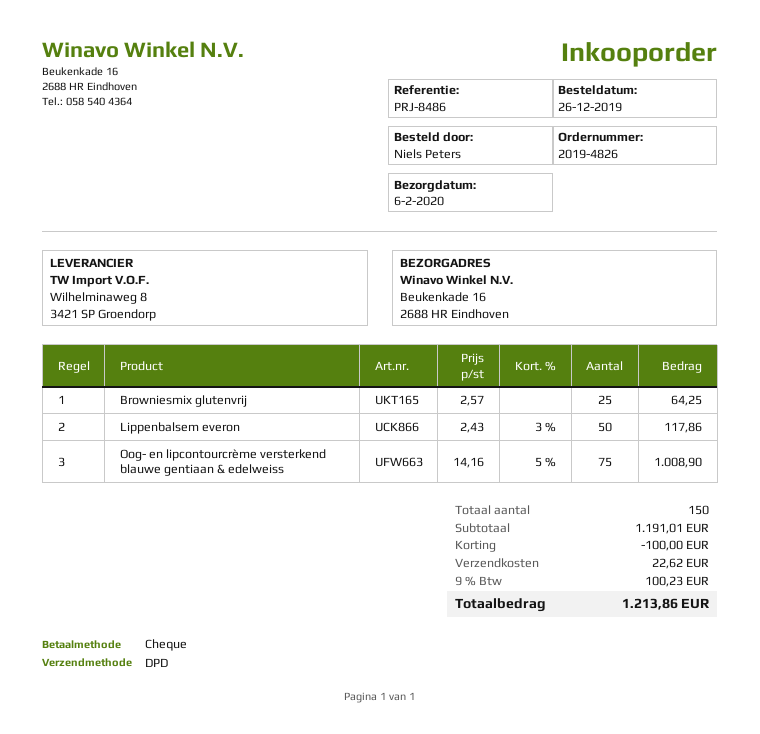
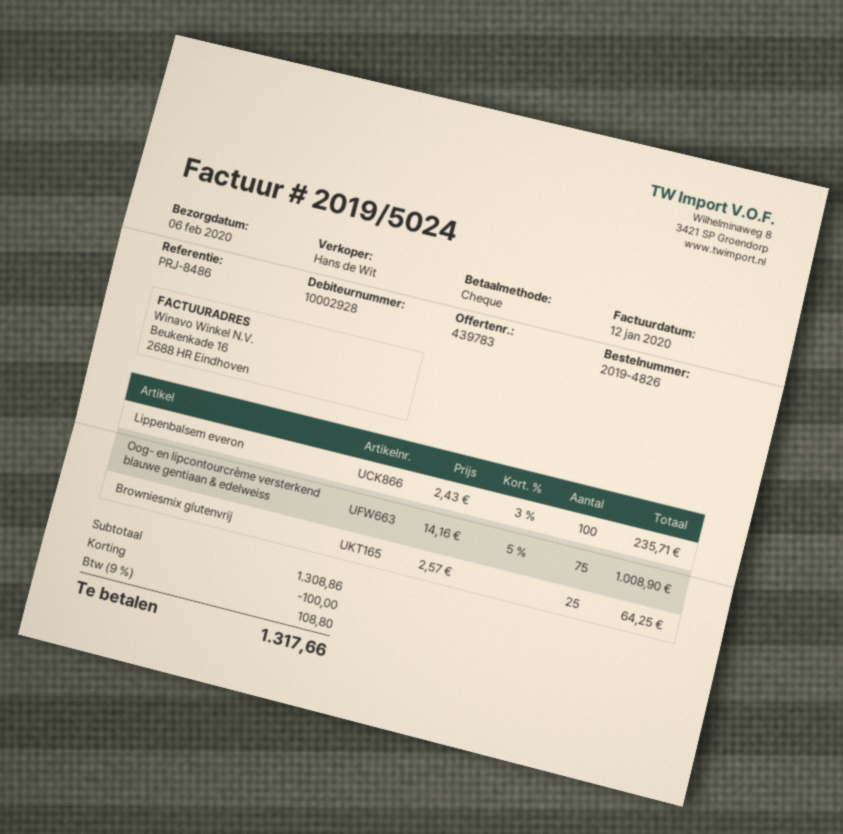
Lippenbalsem everon: 50 x 2.43 - 3% = 117.86 -> 100 x 2.43 - 3% = 235.71
subtotal: 1191.01 -> 1308.86
shipping: 22.62 -> none
tax: 9% = 100.23 -> 9% = 108.80
total: 1213.86 -> 1317.66

